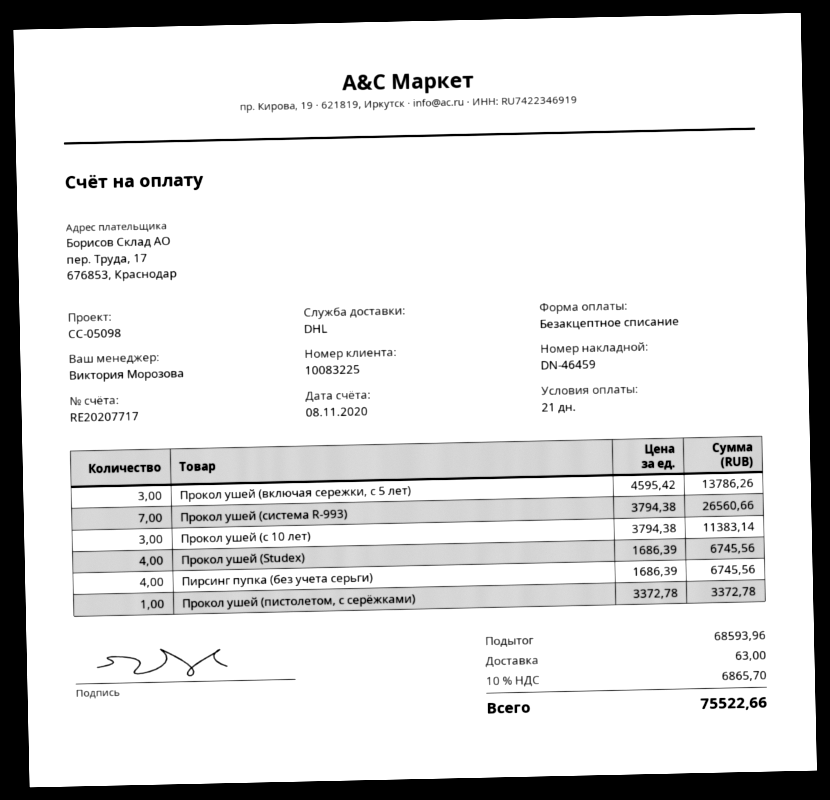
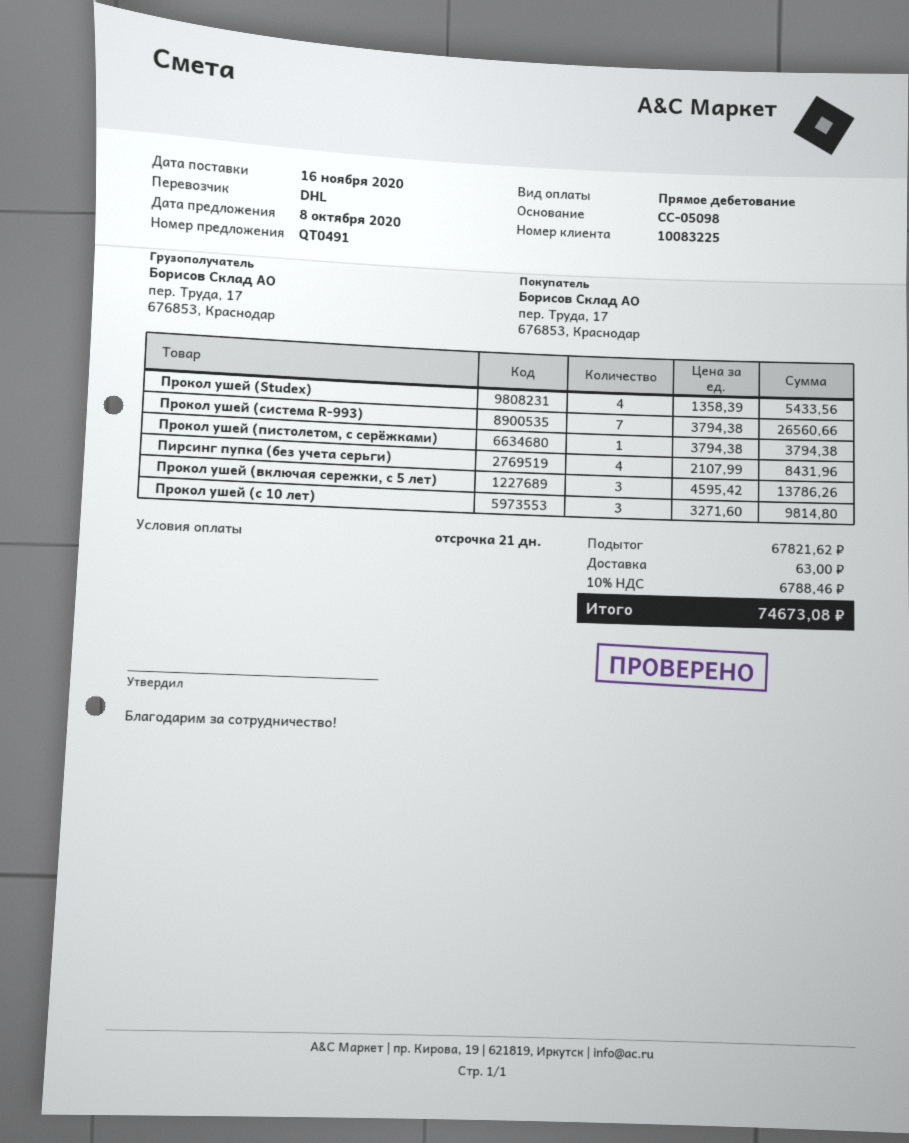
Прокол ушей (с 10 лет): 3 x 3794.38 = 11383.14 -> 3 x 3271.60 = 9814.80
Прокол ушей (Studex): 4 x 1686.39 = 6745.56 -> 4 x 1358.39 = 5433.56
Пирсинг пупка (без учета серьги): 4 x 1686.39 = 6745.56 -> 4 x 2107.99 = 8431.96
Прокол ушей (пистолетом, с серёжками): 1 x 3372.78 = 3372.78 -> 1 x 3794.38 = 3794.38
subtotal: 68593.96 -> 67821.62
tax: 10% = 6865.70 -> 10% = 6788.46
total: 75522.66 -> 74673.08

